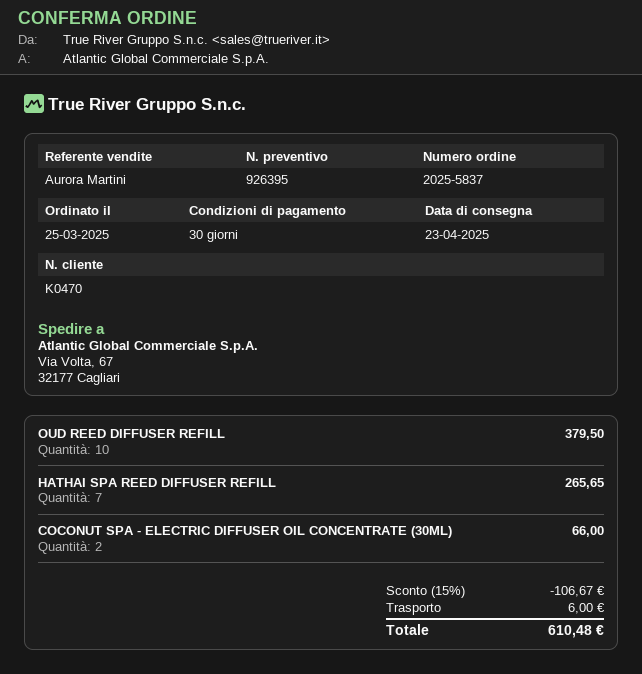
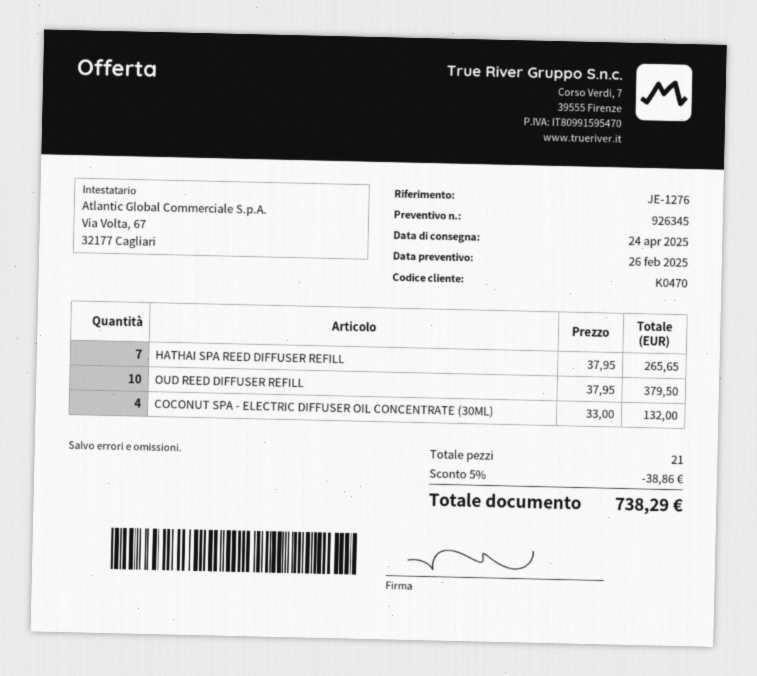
quote number: 926395 -> 926345
delivery date: 2025-04-23 -> 2025-04-24
COCONUT SPA - ELECTRIC DIFFUSER OIL CONCENTRATE (30ML): 2 for 66.00 -> 4 for 132.00
discount: 15% = 106.67 -> 5% = 38.86
shipping: 6.00 -> none
total: 610.48 -> 738.29

